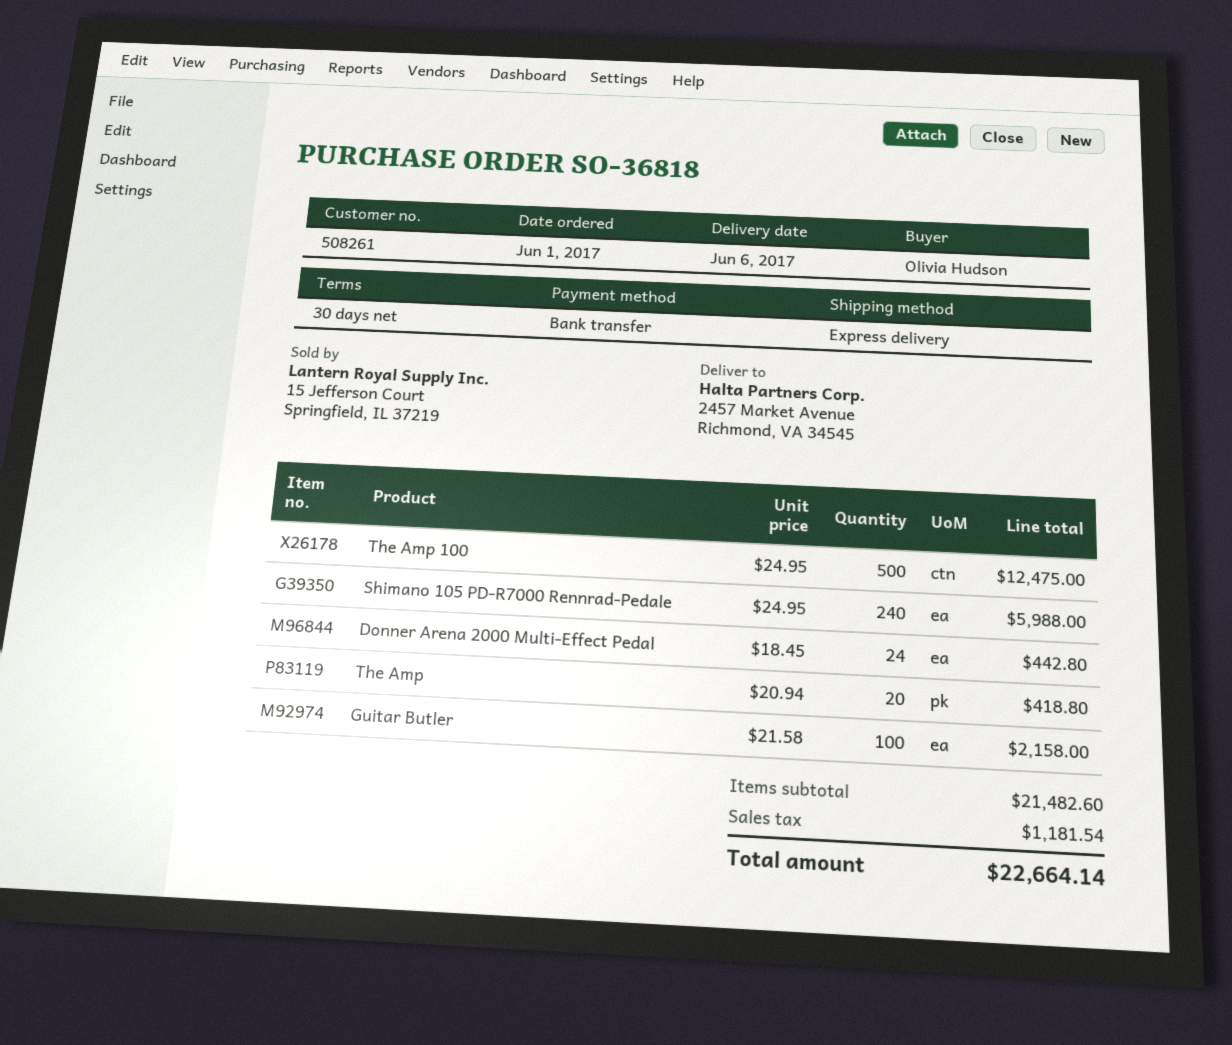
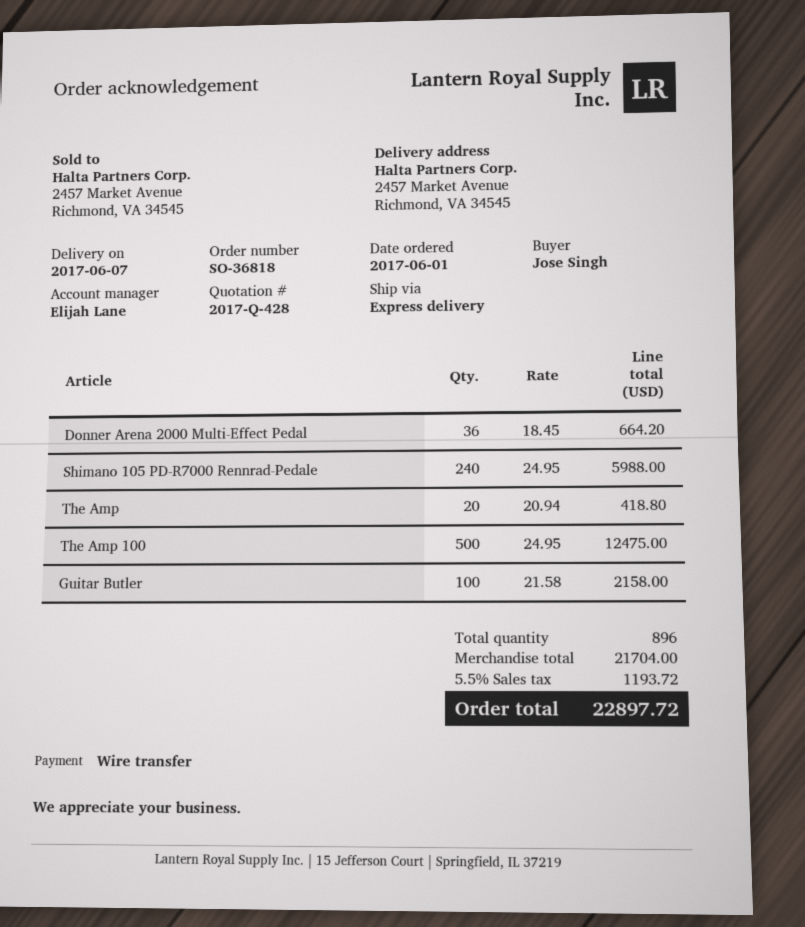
delivery date: 2017-06-06 -> 2017-06-07
ordered by: Olivia Hudson -> Jose Singh
Donner Arena 2000 Multi-Effect Pedal: 24 x 18.45 = 442.80 -> 36 x 18.45 = 664.20
subtotal: 21482.60 -> 21704.00
tax: 1181.54 -> 1193.72
total: 22664.14 -> 22897.72

